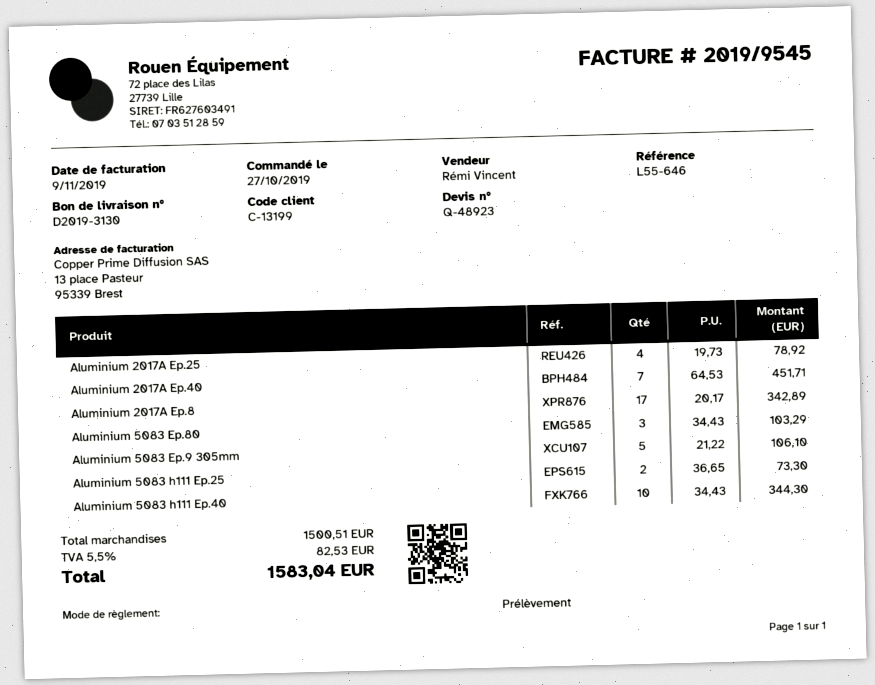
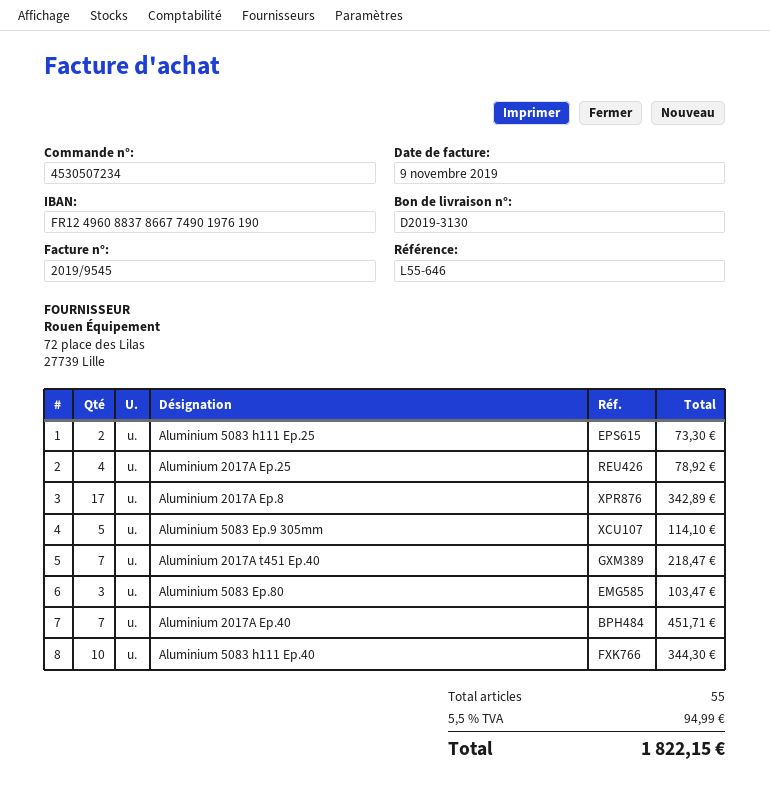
Aluminium 5083 Ep.80: 3 for 103.29 -> 3 for 103.47
Aluminium 5083 Ep.9 305mm: 5 for 106.10 -> 5 for 114.10
Aluminium 2017A t451 Ep.40: none -> 7 for 218.47
tax: 5.5% = 82.53 -> 5.5% = 94.99
total: 1583.04 -> 1822.15

